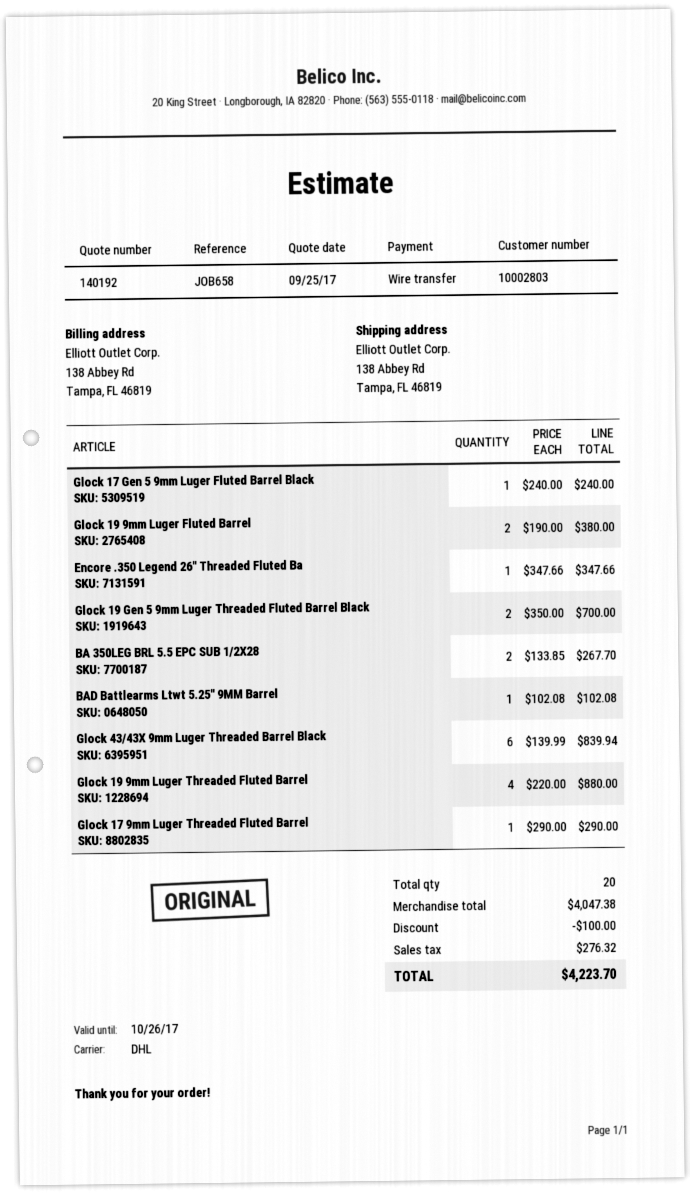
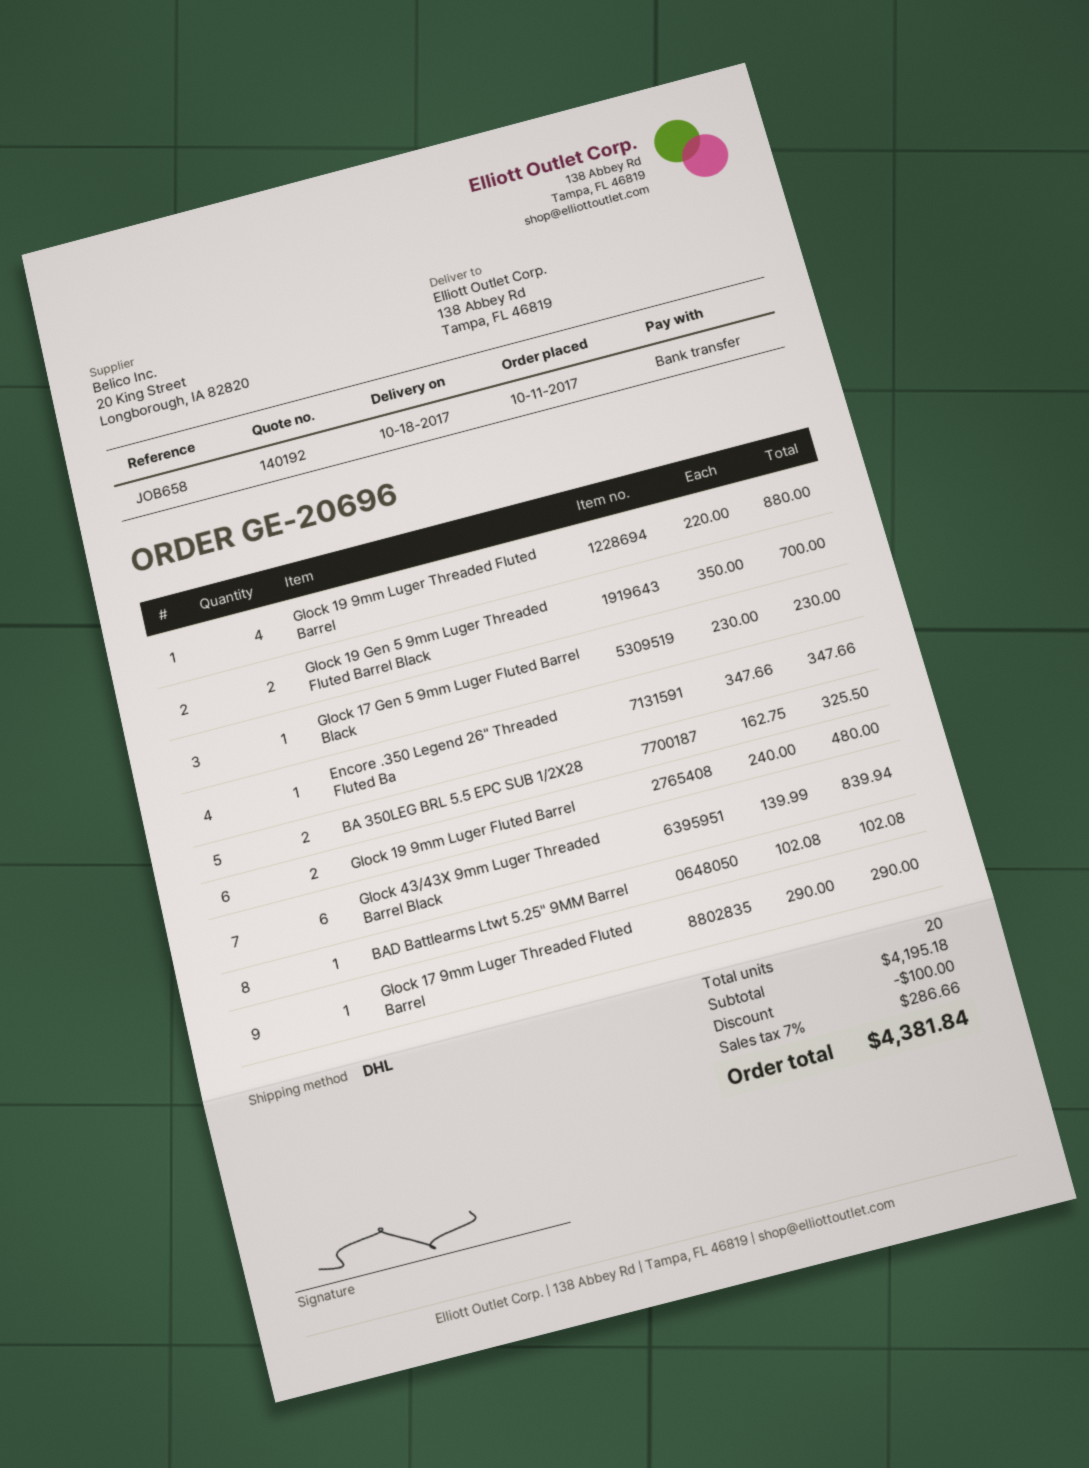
Glock 17 Gen 5 9mm Luger Fluted Barrel Black: 1 x 240.00 = 240.00 -> 1 x 230.00 = 230.00
Glock 19 9mm Luger Fluted Barrel: 2 x 190.00 = 380.00 -> 2 x 240.00 = 480.00
BA 350LEG BRL 5.5 EPC SUB 1/2X28: 2 x 133.85 = 267.70 -> 2 x 162.75 = 325.50
subtotal: 4047.38 -> 4195.18
tax: 276.32 -> 286.66
total: 4223.70 -> 4381.84

